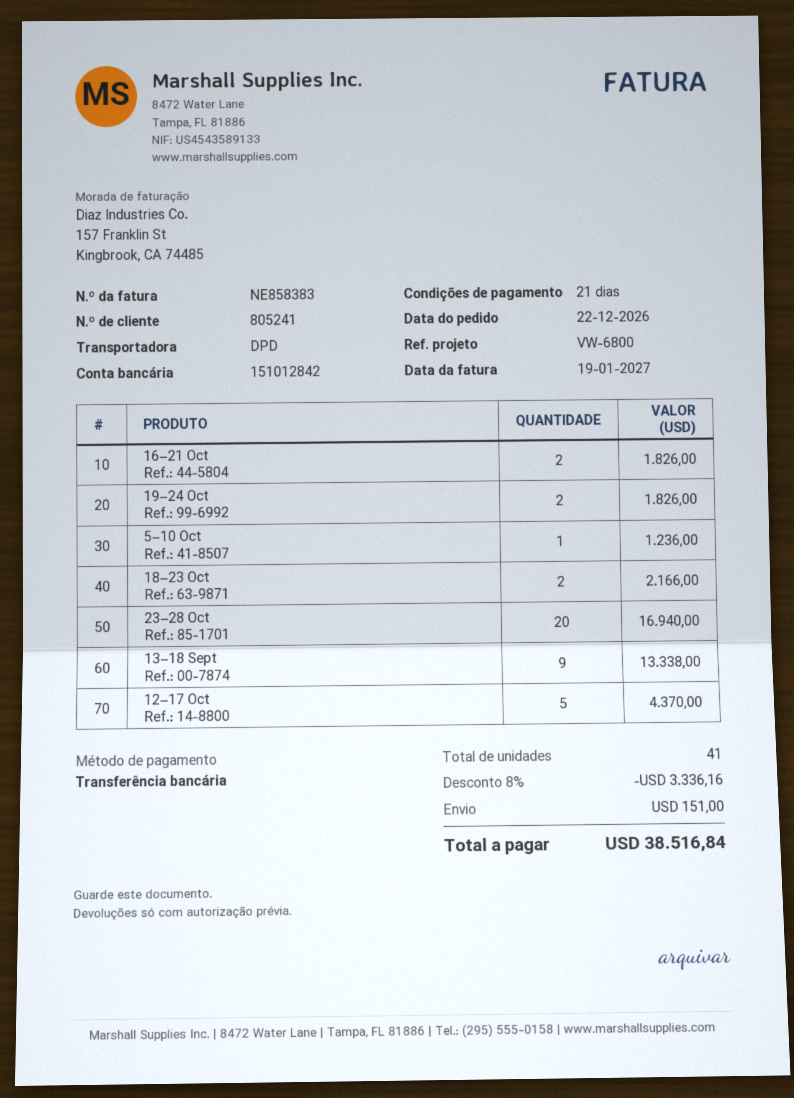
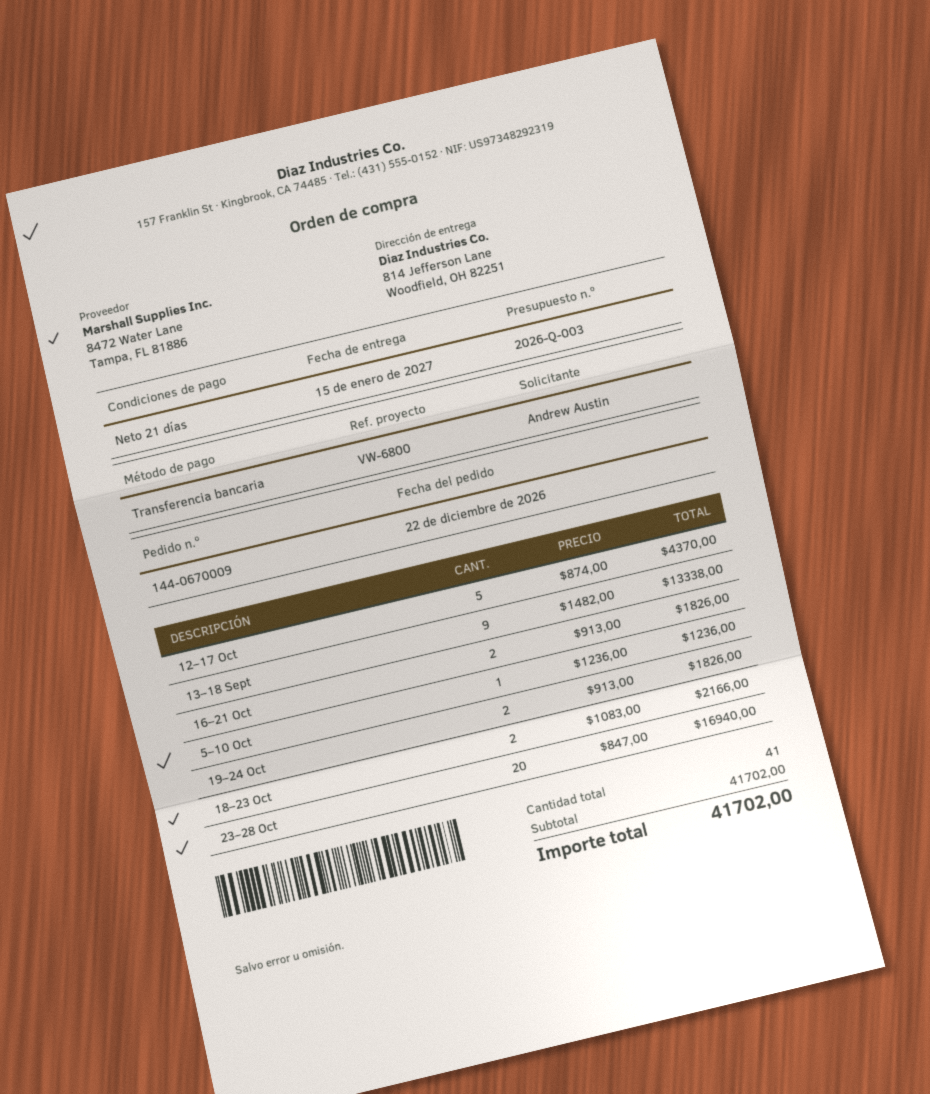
discount: 8% = 3336.16 -> none
shipping: 151.00 -> none
total: 38516.84 -> 41702.00

